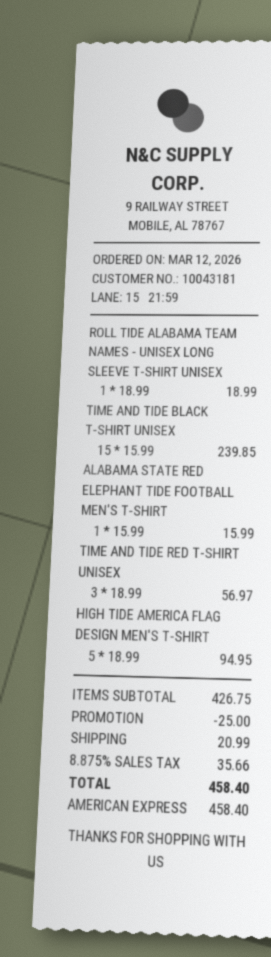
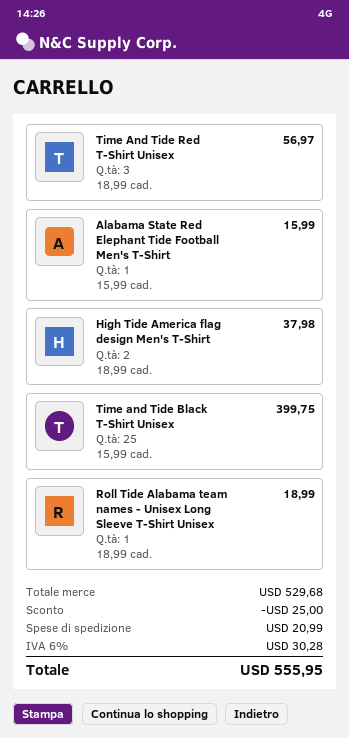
TIME AND TIDE BLACK T-SHIRT UNISEX: 15 x 15.99 = 239.85 -> 25 x 15.99 = 399.75
HIGH TIDE AMERICA FLAG DESIGN MEN'S T-SHIRT: 5 x 18.99 = 94.95 -> 2 x 18.99 = 37.98
subtotal: 426.75 -> 529.68
tax: 8.875% = 35.66 -> 6% = 30.28
total: 458.40 -> 555.95

